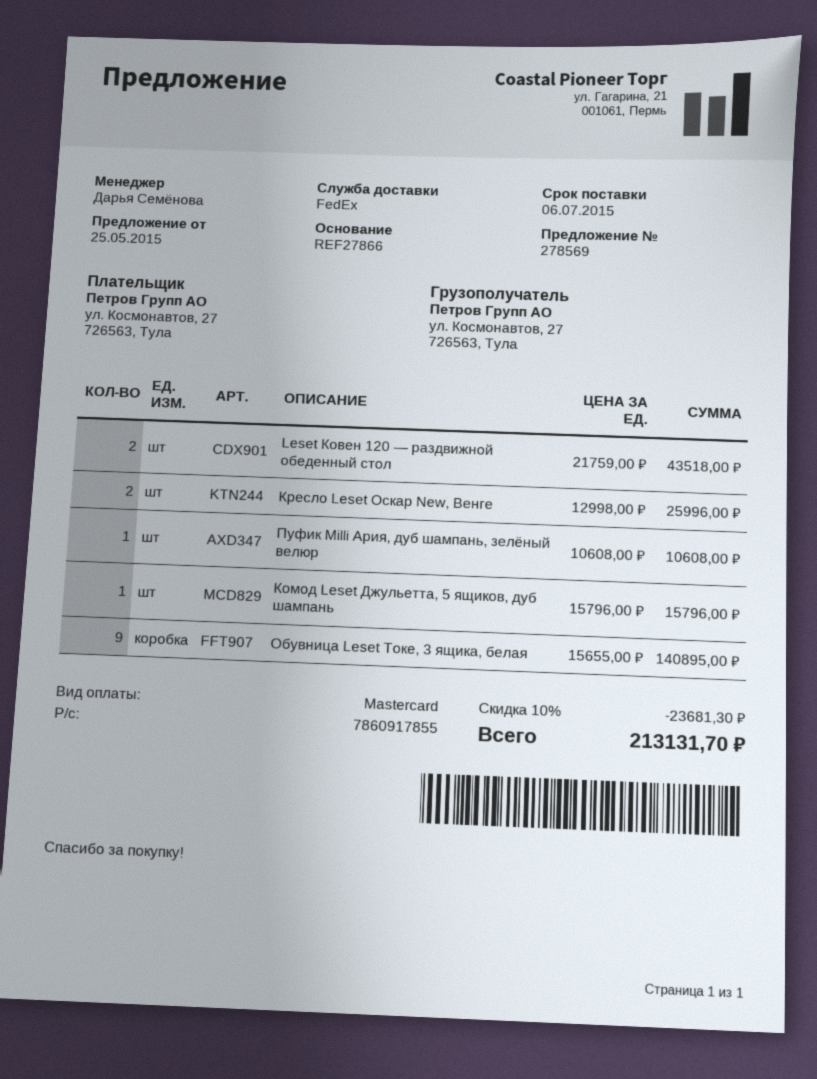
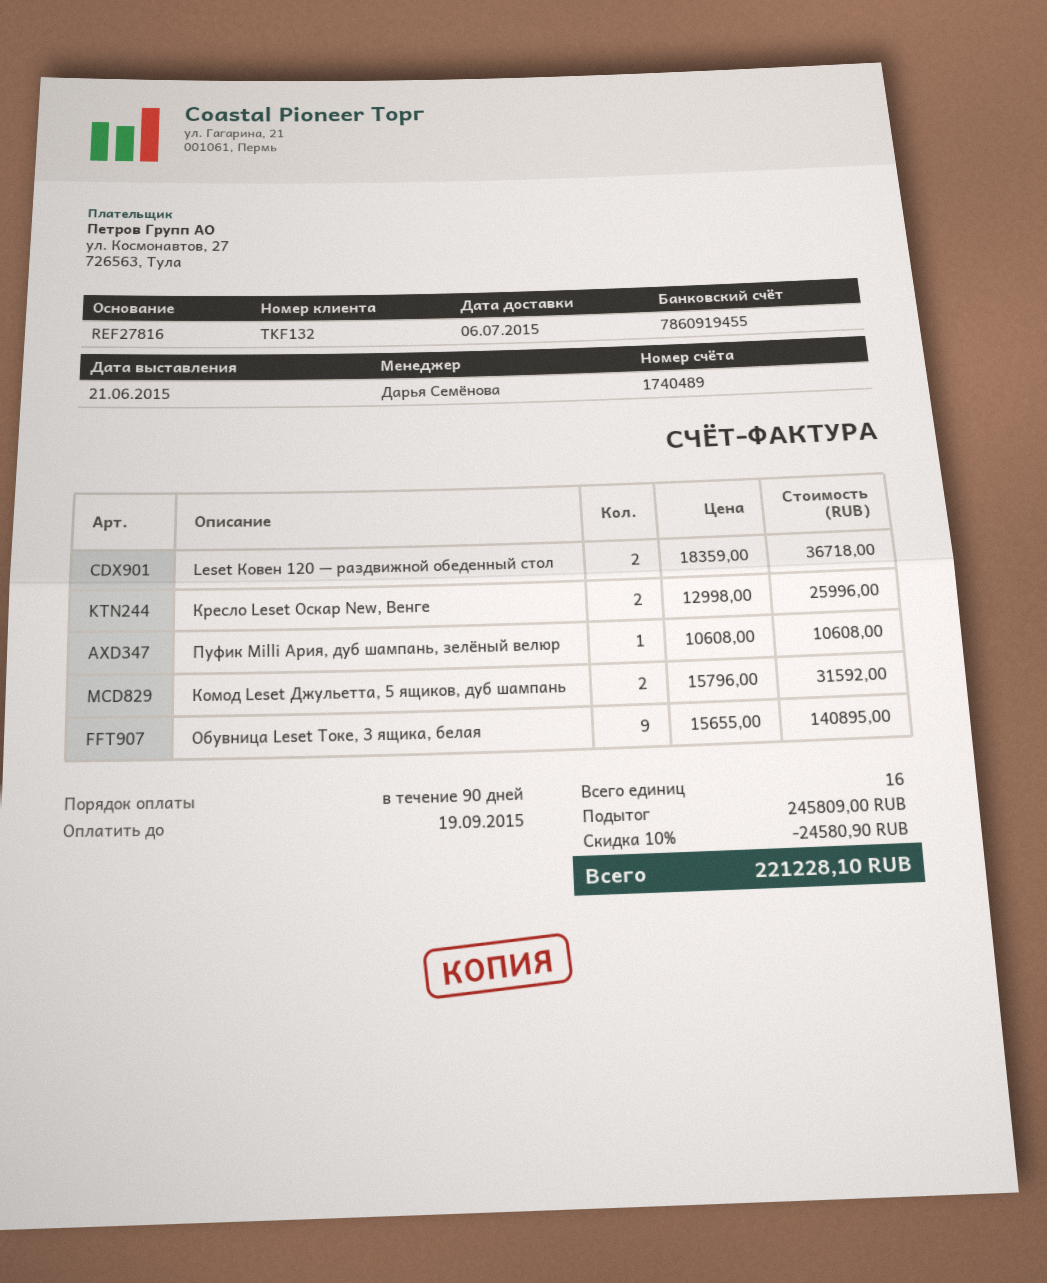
reference: REF27866 -> REF27816
bank account: 7860917855 -> 7860919455
Leset Ковен 120 — раздвижной обеденный стол: 2 x 21759.00 = 43518.00 -> 2 x 18359.00 = 36718.00
Комод Leset Джульетта, 5 ящиков, дуб шампань: 1 x 15796.00 = 15796.00 -> 2 x 15796.00 = 31592.00
discount: 10% = 23681.30 -> 10% = 24580.90
total: 213131.70 -> 221228.10

